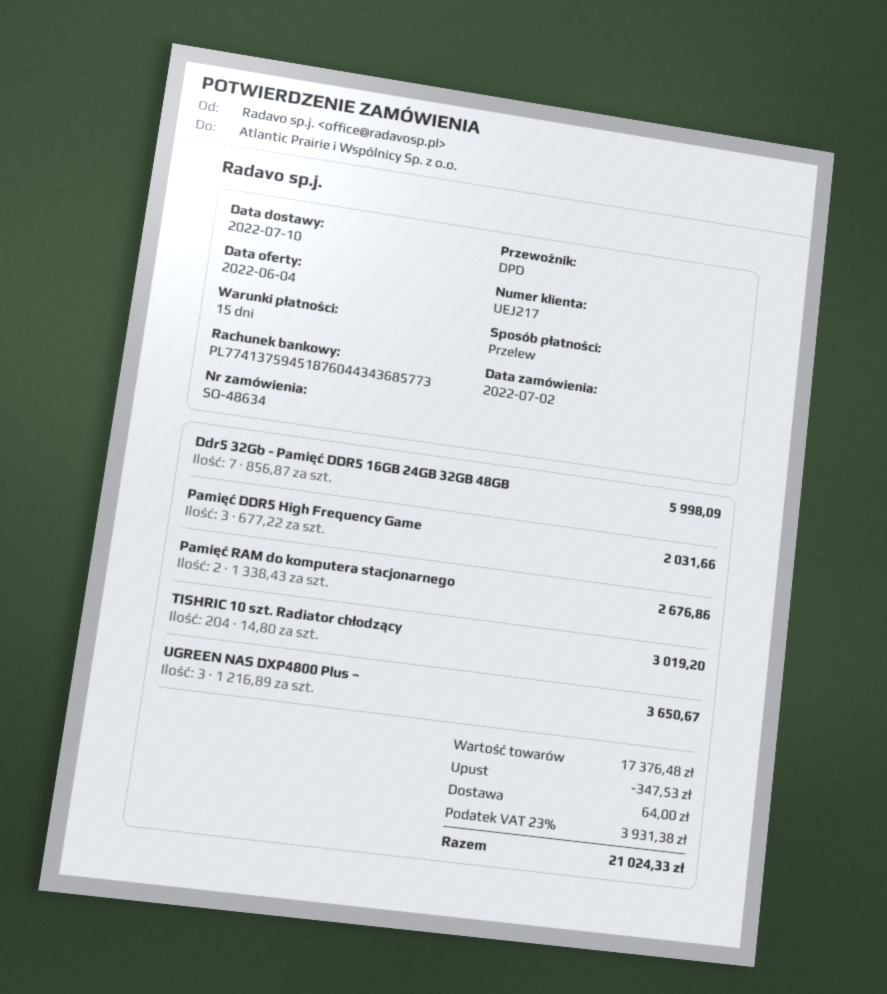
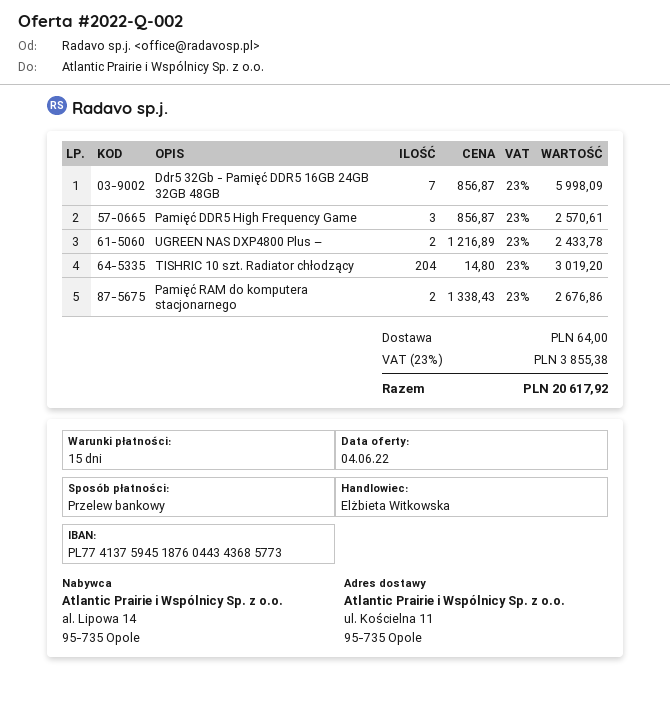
Pamięć DDR5 High Frequency Game: 3 x 677.22 = 2031.66 -> 3 x 856.87 = 2570.61
UGREEN NAS DXP4800 Plus –: 3 x 1216.89 = 3650.67 -> 2 x 1216.89 = 2433.78
discount: 347.53 -> none
tax: 23% = 3931.38 -> 23% = 3855.38
total: 21024.33 -> 20617.92

